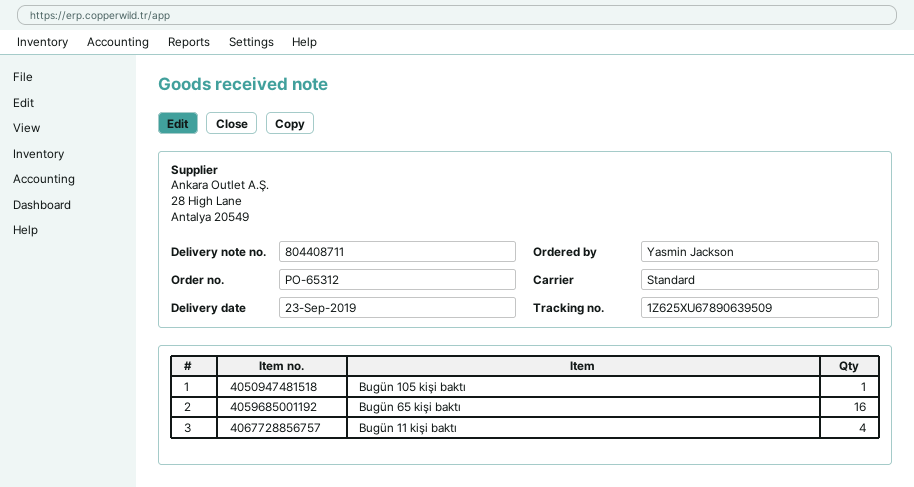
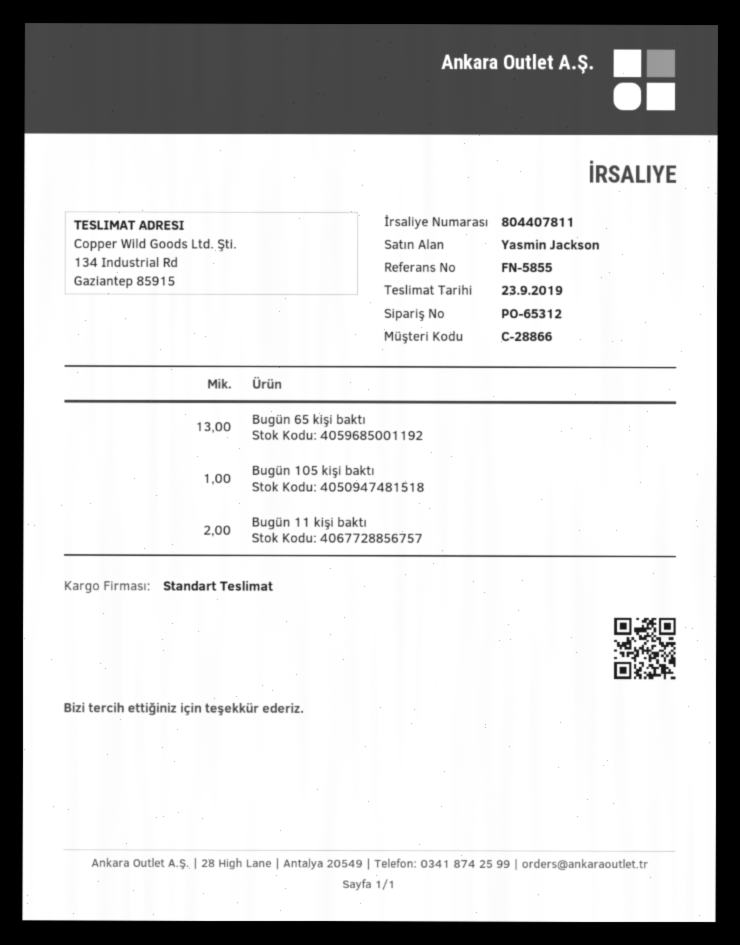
delivery note number: 804408711 -> 804407811
Bugün 65 kişi baktı: 16 -> 13
Bugün 11 kişi baktı: 4 -> 2

